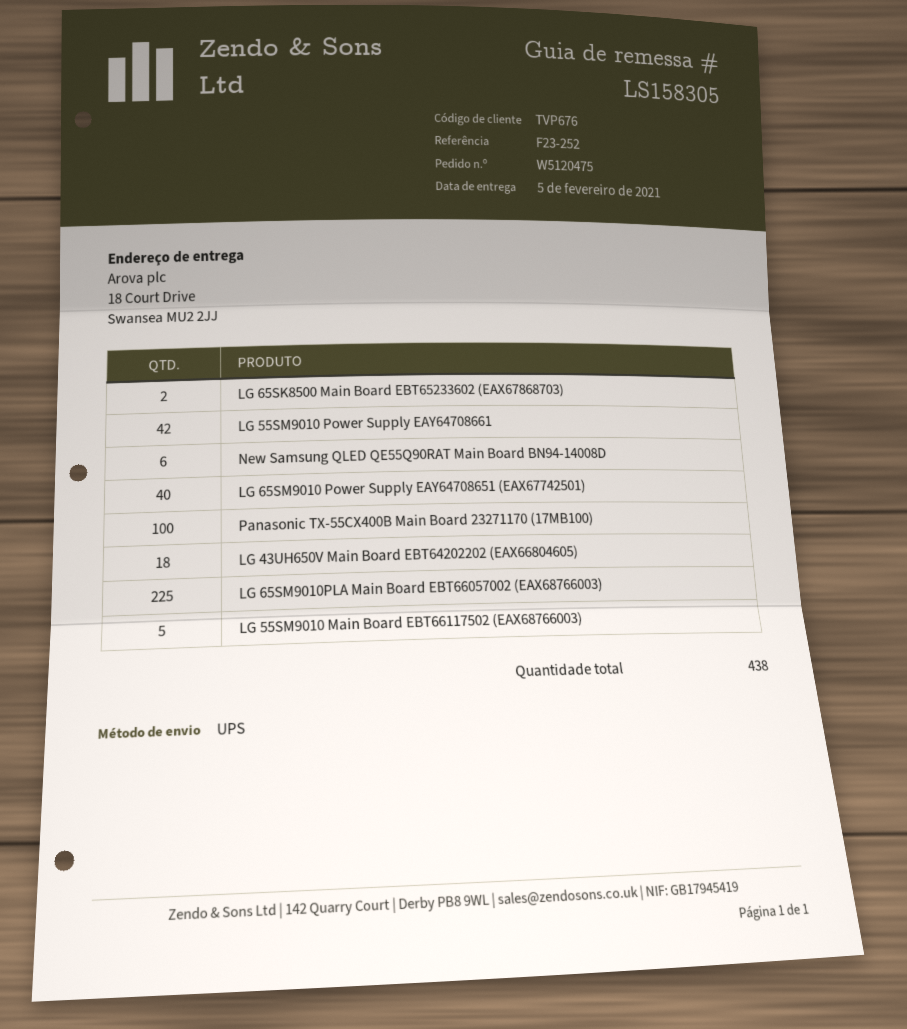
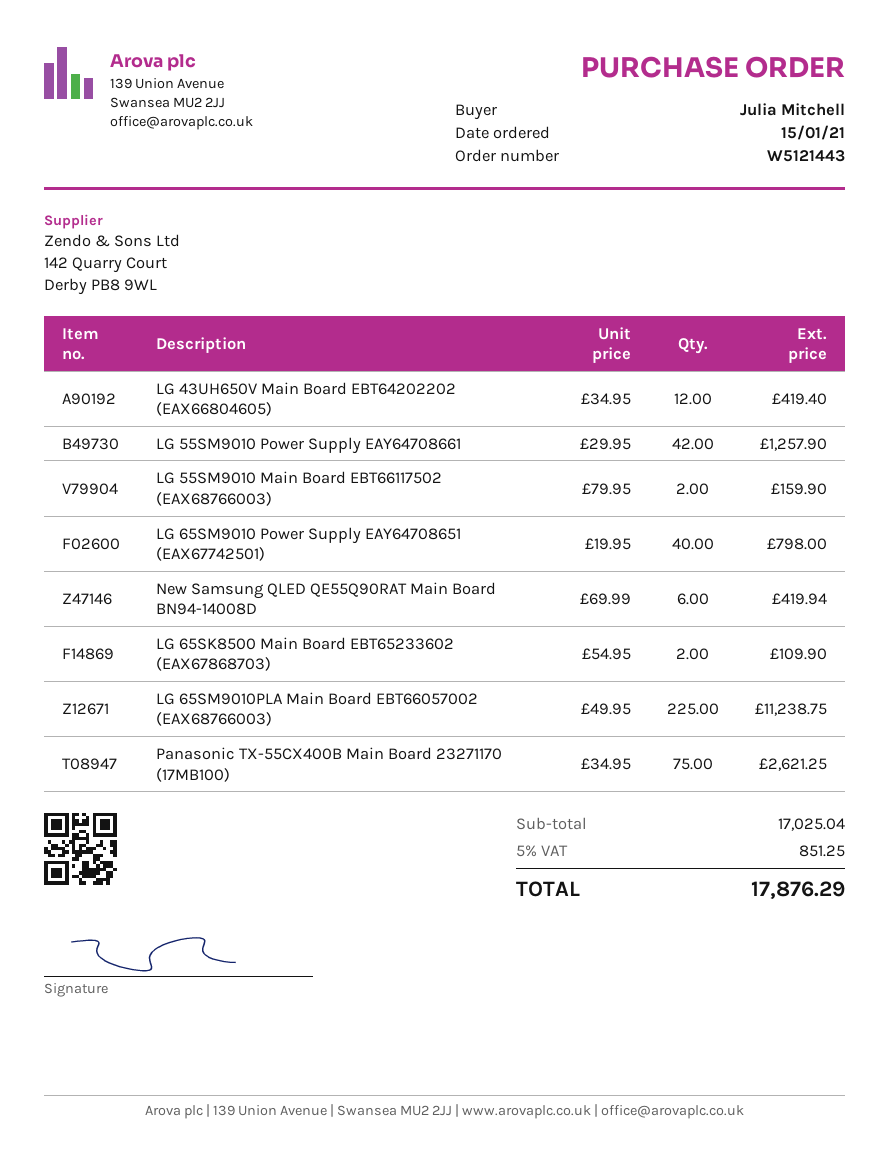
order number: W5120475 -> W5121443
Panasonic TX-55CX400B Main Board 23271170 (17MB100): 100 -> 75
LG 43UH650V Main Board EBT64202202 (EAX66804605): 18 -> 12
LG 55SM9010 Main Board EBT66117502 (EAX68766003): 5 -> 2

